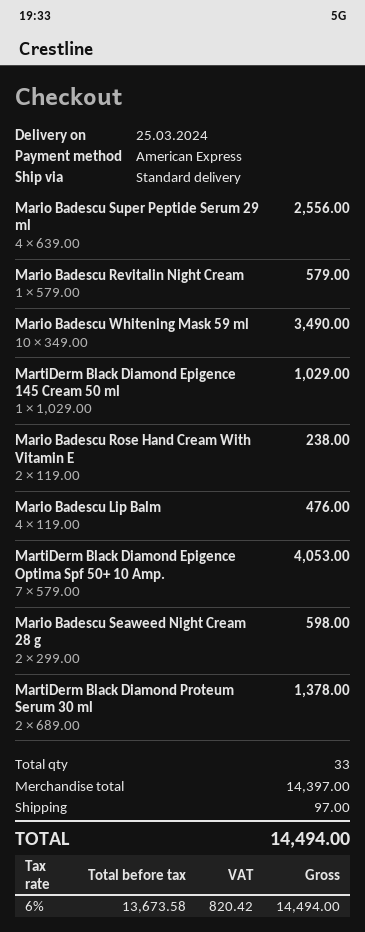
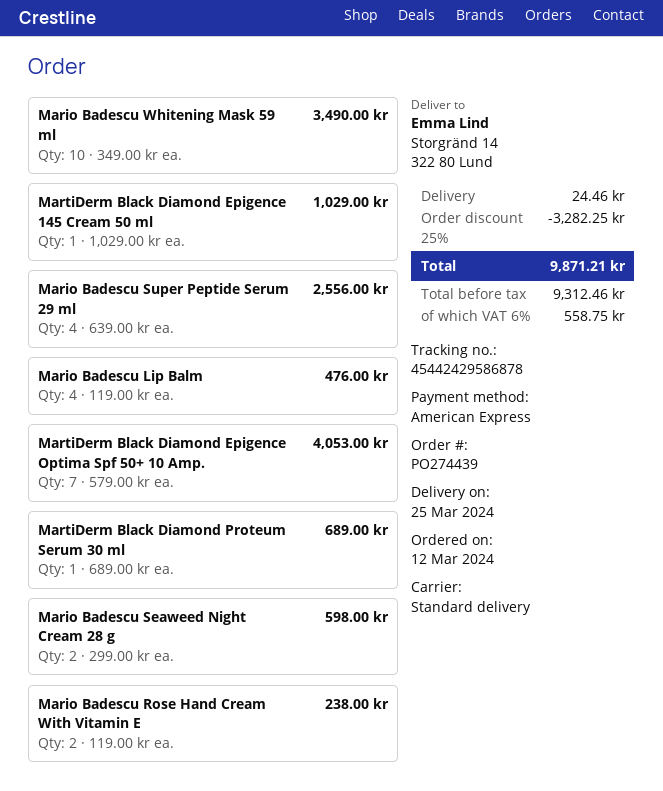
Mario Badescu Revitalin Night Cream: 1 x 579.00 = 579.00 -> none
MartiDerm Black Diamond Proteum Serum 30 ml: 2 x 689.00 = 1378.00 -> 1 x 689.00 = 689.00
discount: none -> 25% = 3282.25
shipping: 97.00 -> 24.46
net: 13673.58 -> 9312.46
tax: 6% = 820.42 -> 6% = 558.75
total: 14494.00 -> 9871.21

